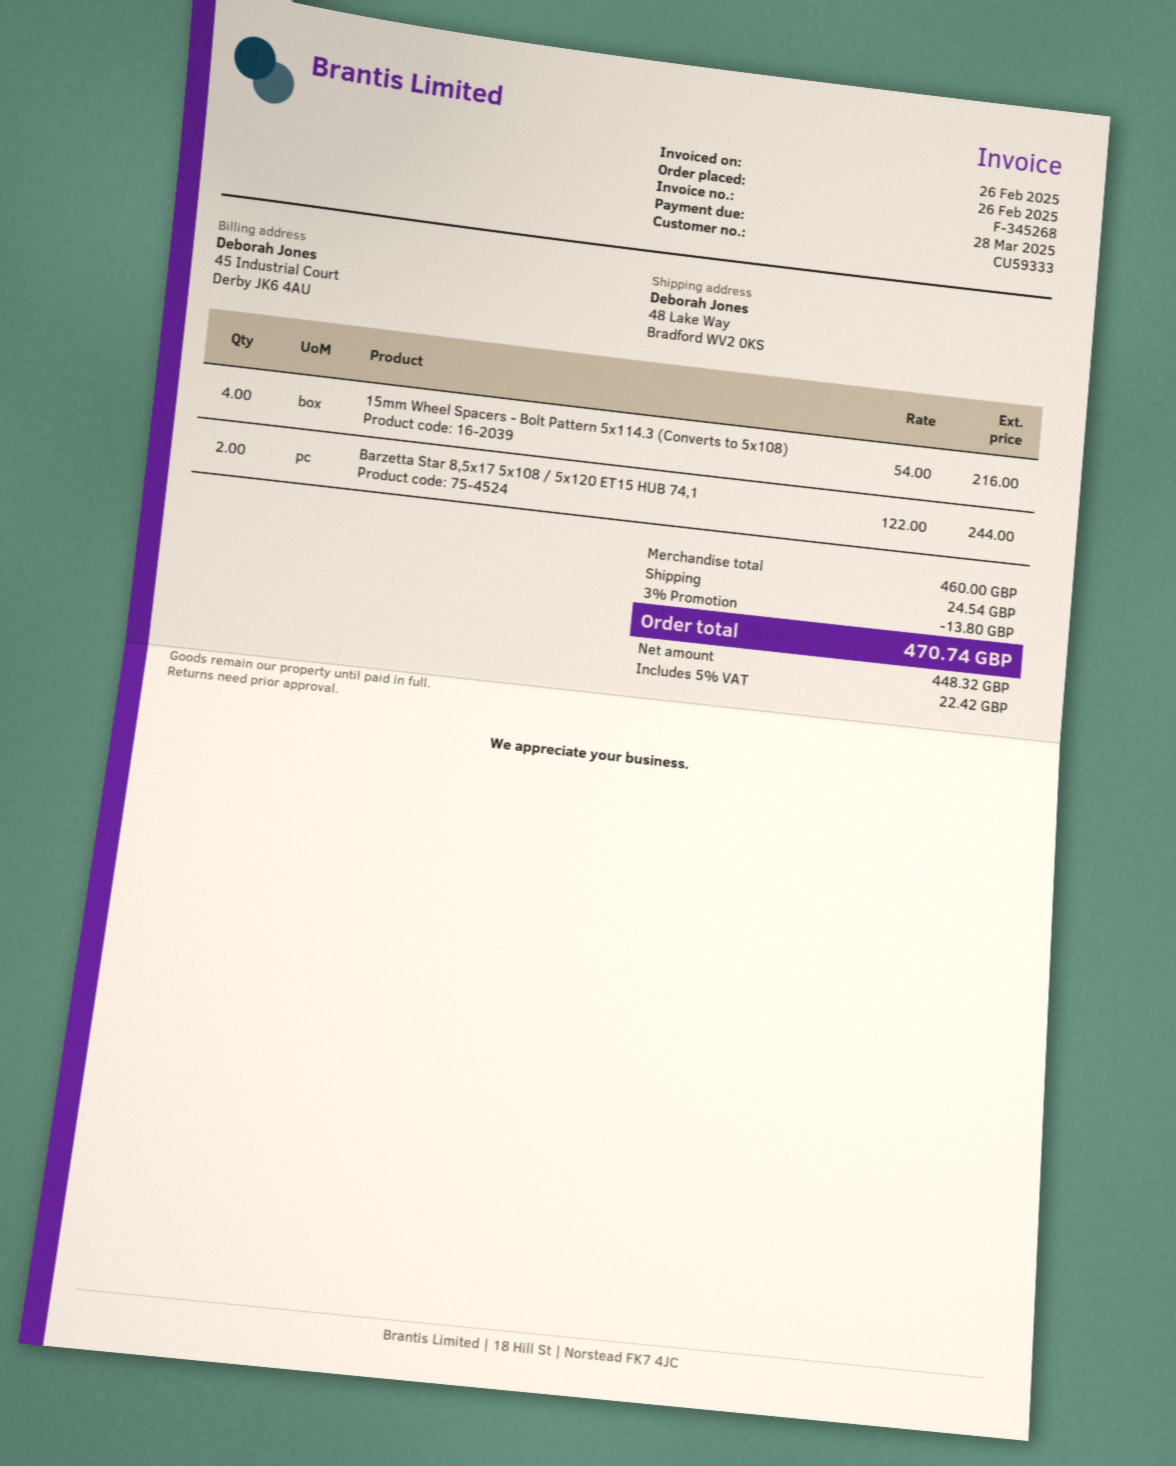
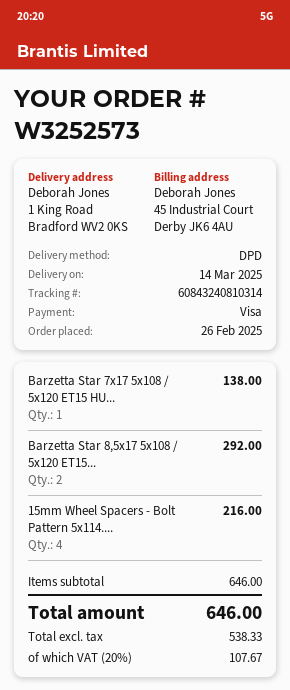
ship to: 48 Lake Way, Bradford WV2 0KS -> 1 King Road, Bradford WV2 0KS
Barzetta Star 8,5x17 5x108 / 5x120 ET15 HUB 74,1: 2 for 244.00 -> 2 for 292.00
Barzetta Star 7x17 5x108 / 5x120 ET15 HU...: none -> 1 for 138.00
subtotal: 460.00 -> 646.00
discount: 3% = 13.80 -> none
shipping: 24.54 -> none
net: 448.32 -> 538.33
tax: 5% = 22.42 -> 20% = 107.67
total: 470.74 -> 646.00

